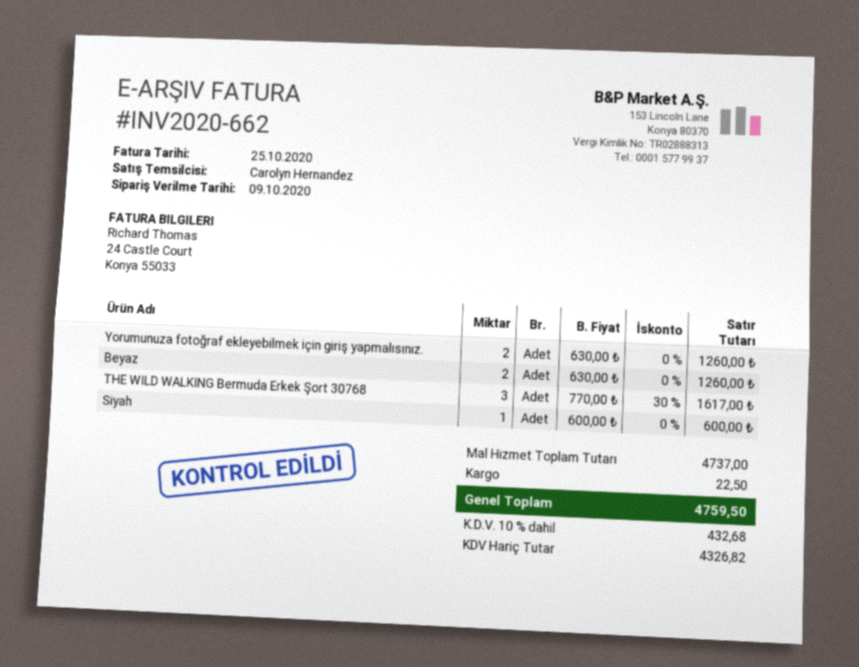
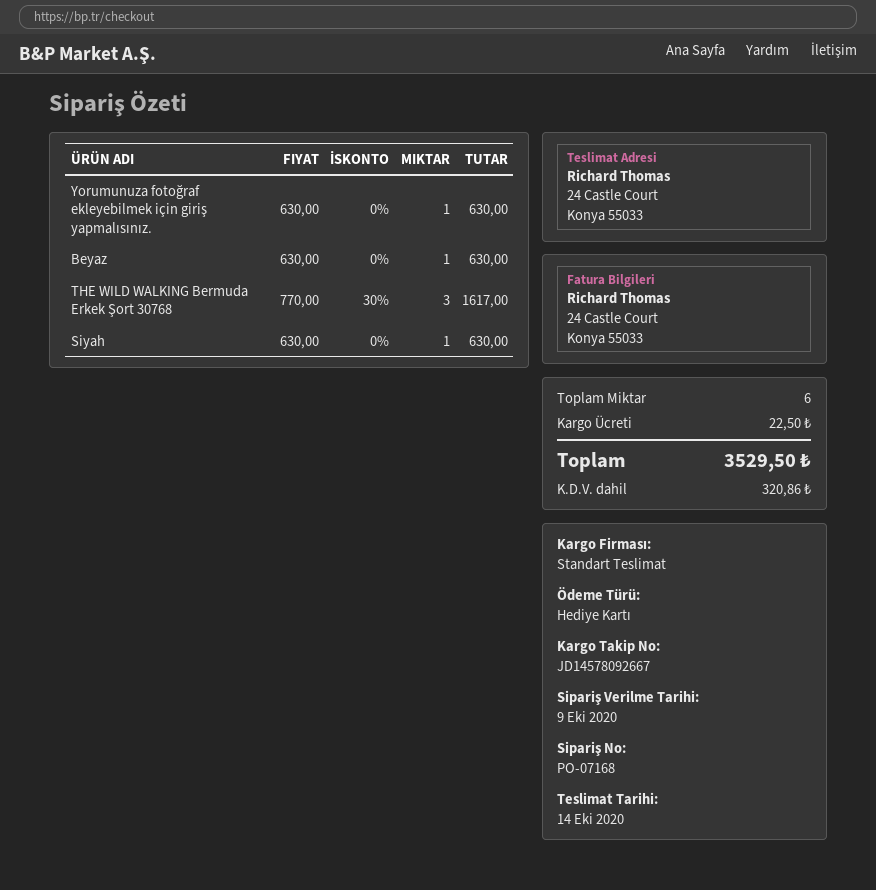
Yorumunuza fotoğraf ekleyebilmek için giriş yapmalısınız.: 2 x 630.00 = 1260.00 -> 1 x 630.00 = 630.00
Beyaz: 2 x 630.00 = 1260.00 -> 1 x 630.00 = 630.00
Siyah: 1 x 600.00 = 600.00 -> 1 x 630.00 = 630.00
tax: 432.68 -> 320.86
total: 4759.50 -> 3529.50

